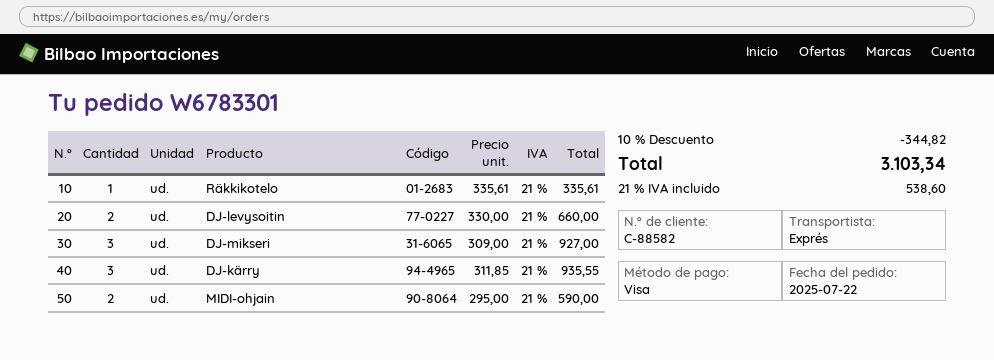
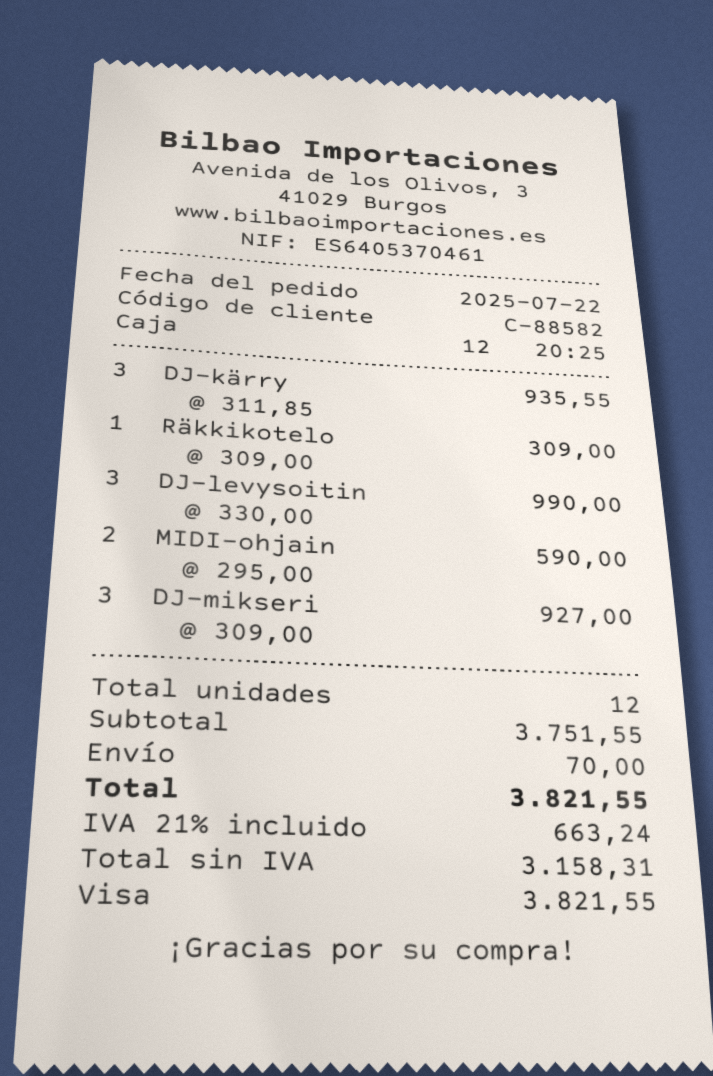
Räkkikotelo: 1 x 335.61 = 335.61 -> 1 x 309.00 = 309.00
DJ-levysoitin: 2 x 330.00 = 660.00 -> 3 x 330.00 = 990.00
discount: 10% = 344.82 -> none
shipping: none -> 70.00
tax: 21% = 538.60 -> 21% = 663.24
total: 3103.34 -> 3821.55

